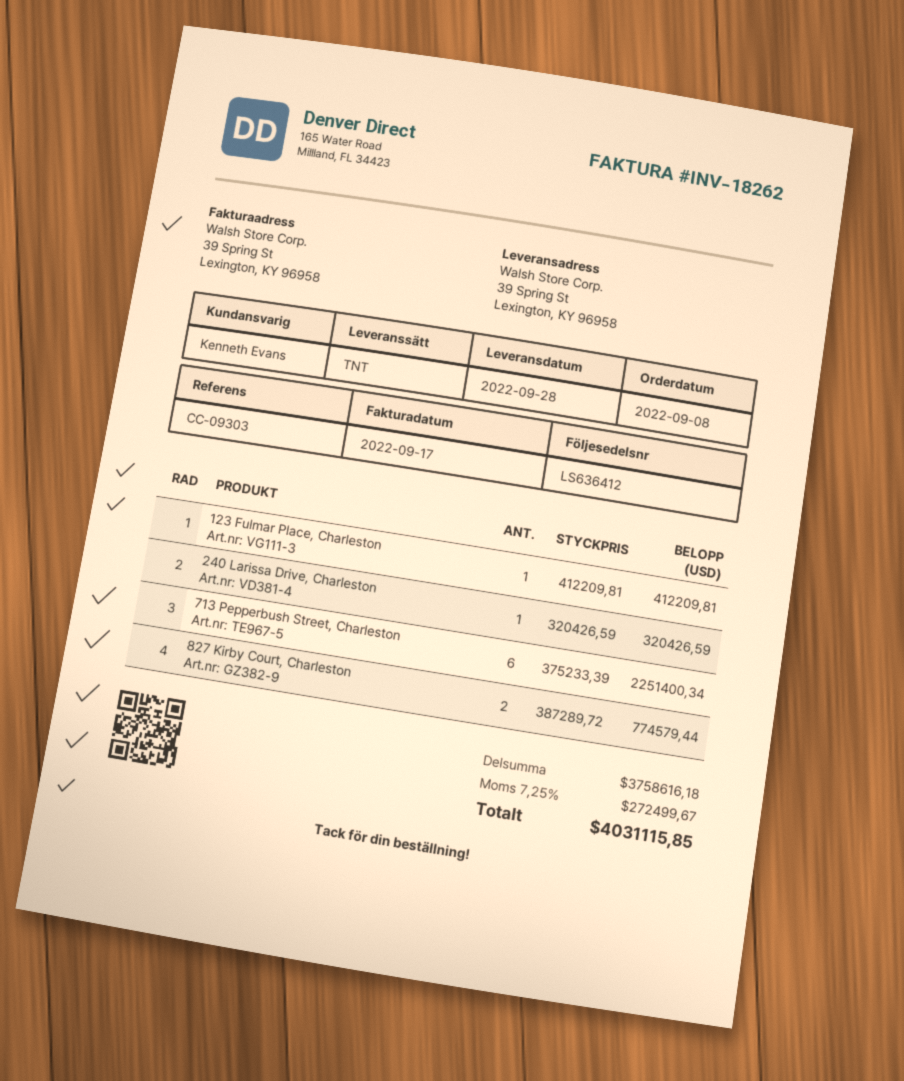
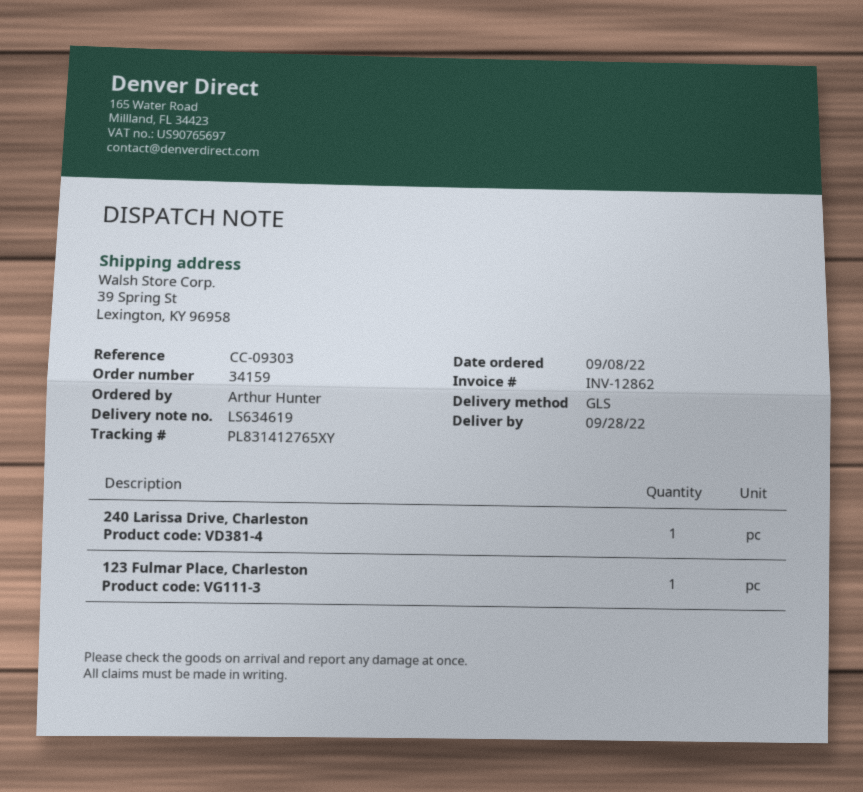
delivery note number: LS636412 -> LS634619
invoice number: INV-18262 -> INV-12862
shipping method: TNT -> GLS
713 Pepperbush Street, Charleston: 6 -> none
827 Kirby Court, Charleston: 2 -> none

